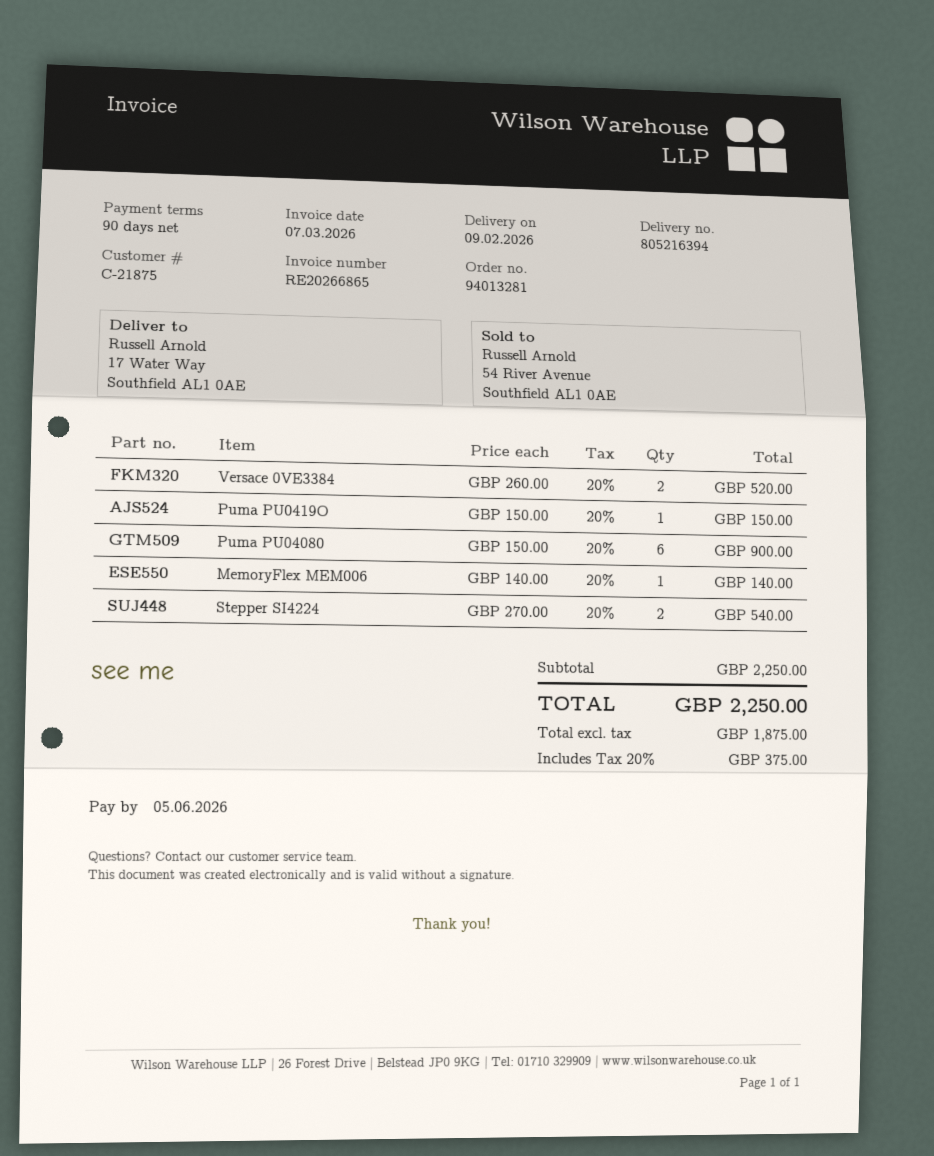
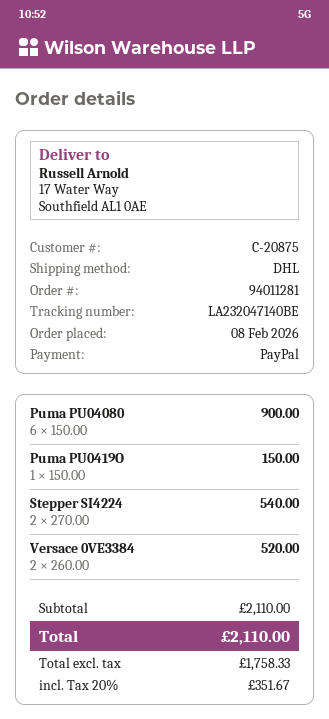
order number: 94013281 -> 94011281
customer number: C-21875 -> C-20875
MemoryFlex MEM006: 1 x 140.00 = 140.00 -> none
subtotal: 2250.00 -> 2110.00
net: 1875.00 -> 1758.33
tax: 20% = 375.00 -> 20% = 351.67
total: 2250.00 -> 2110.00

